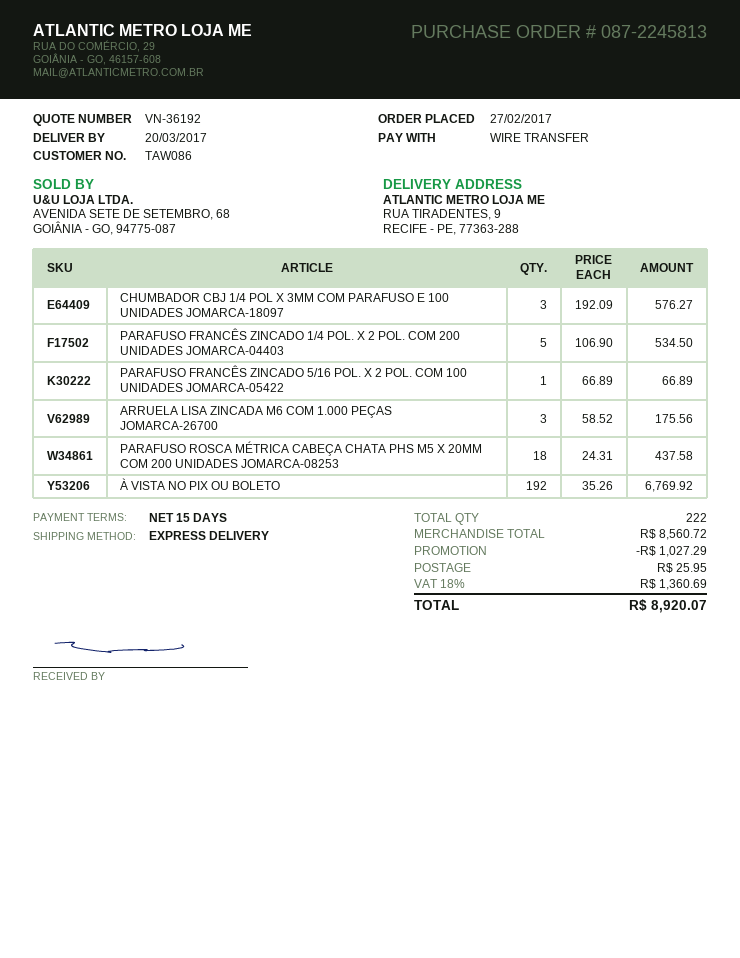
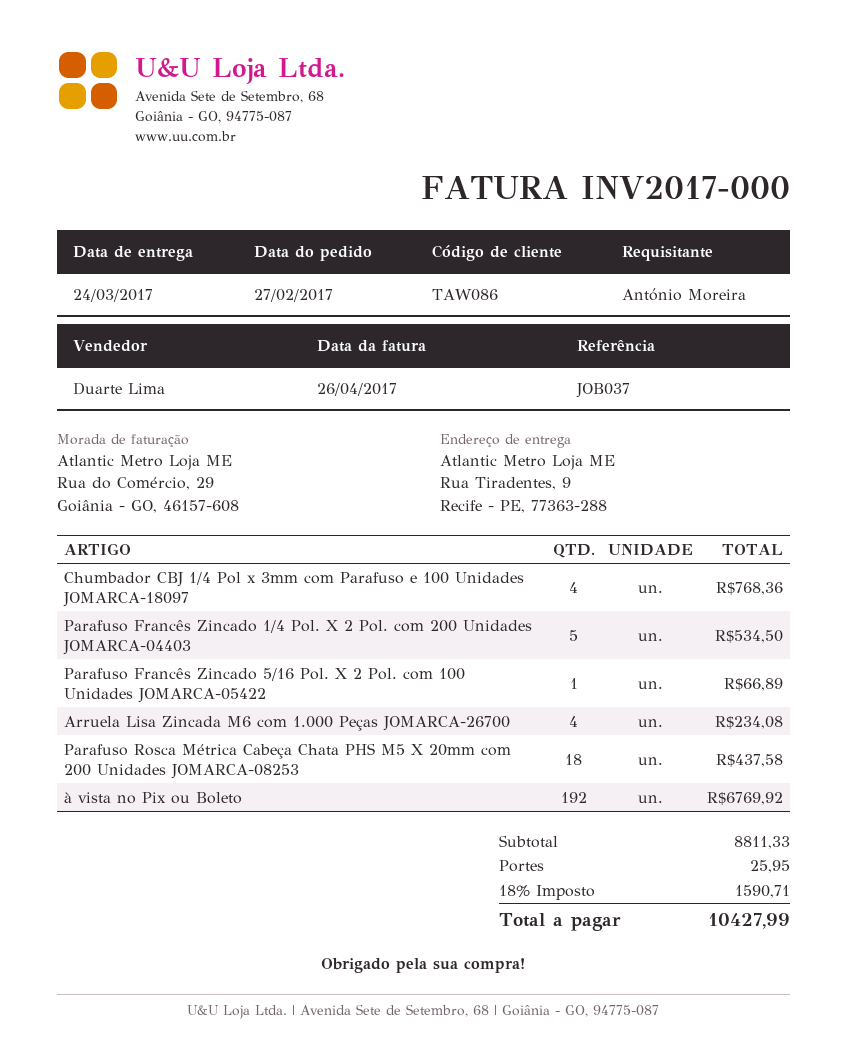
delivery date: 2017-03-20 -> 2017-03-24
CHUMBADOR CBJ 1/4 POL X 3MM COM PARAFUSO E 100 UNIDADES JOMARCA-18097: 3 for 576.27 -> 4 for 768.36
ARRUELA LISA ZINCADA M6 COM 1.000 PEÇAS JOMARCA-26700: 3 for 175.56 -> 4 for 234.08
subtotal: 8560.72 -> 8811.33
discount: 1027.29 -> none
tax: 18% = 1360.69 -> 18% = 1590.71
total: 8920.07 -> 10427.99

